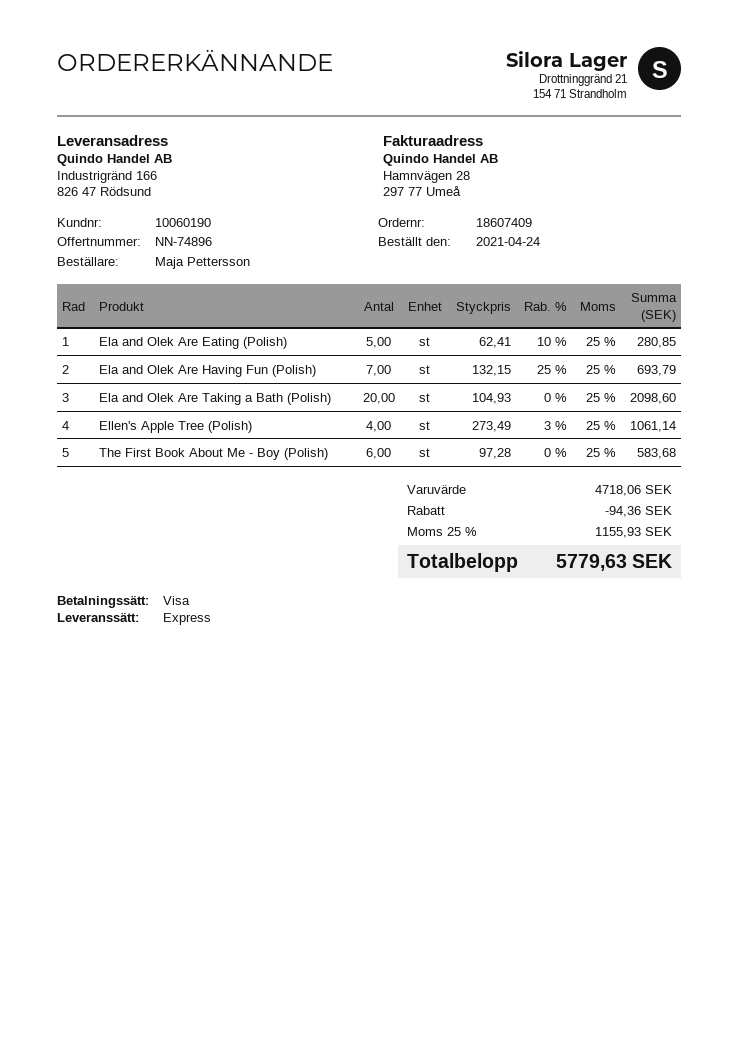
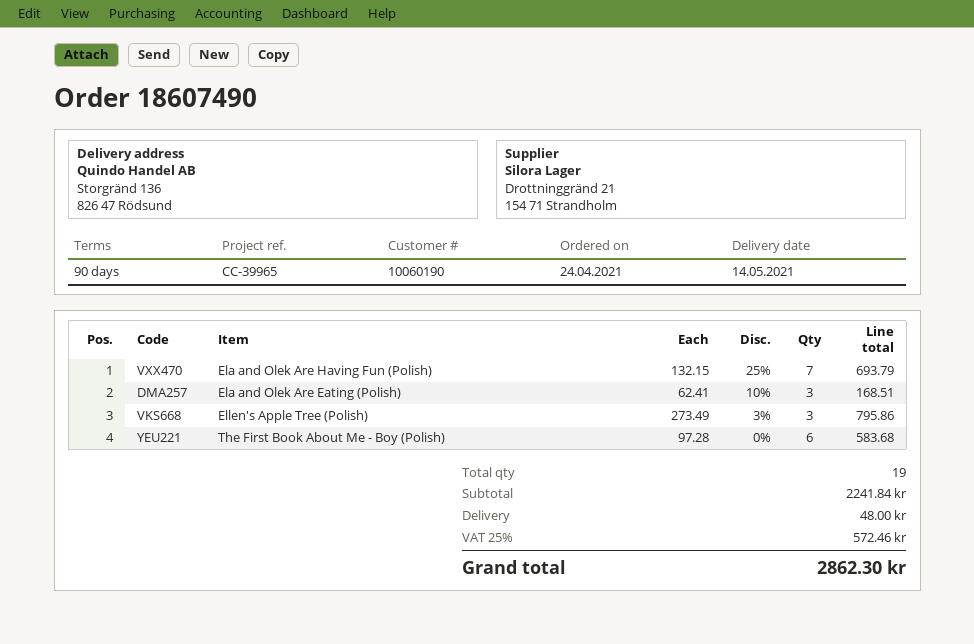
order number: 18607409 -> 18607490
ship to: Industrigränd 166, 826 47 Rödsund -> Storgränd 136, 826 47 Rödsund
Ela and Olek Are Eating (Polish): 5 x 62.41 - 10% = 280.85 -> 3 x 62.41 - 10% = 168.51
Ela and Olek Are Taking a Bath (Polish): 20 x 104.93 = 2098.60 -> none
Ellen's Apple Tree (Polish): 4 x 273.49 - 3% = 1061.14 -> 3 x 273.49 - 3% = 795.86
subtotal: 4718.06 -> 2241.84
discount: 94.36 -> none
shipping: none -> 48.00
tax: 25% = 1155.93 -> 25% = 572.46
total: 5779.63 -> 2862.30

